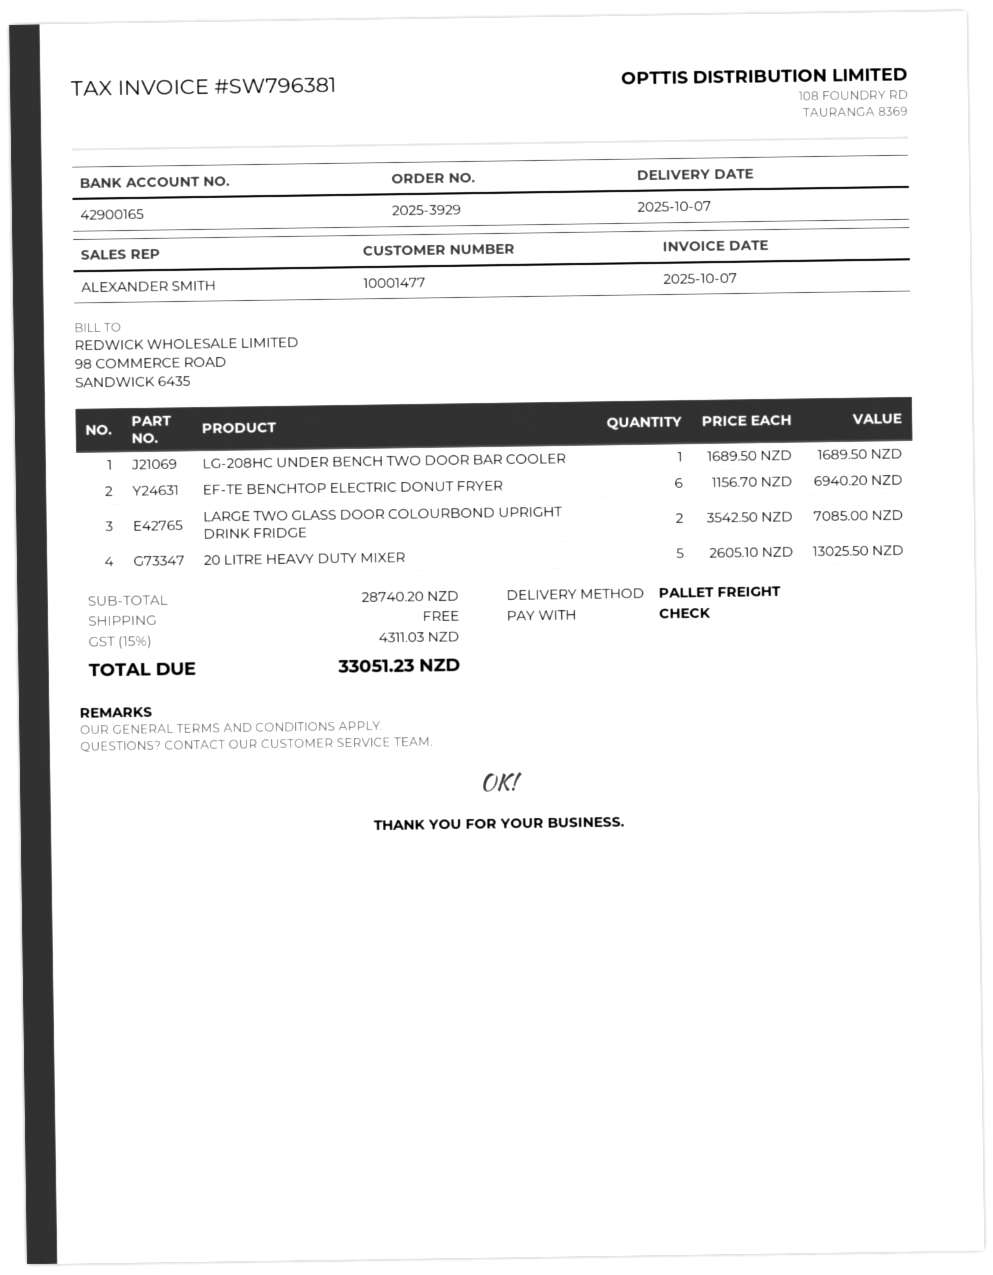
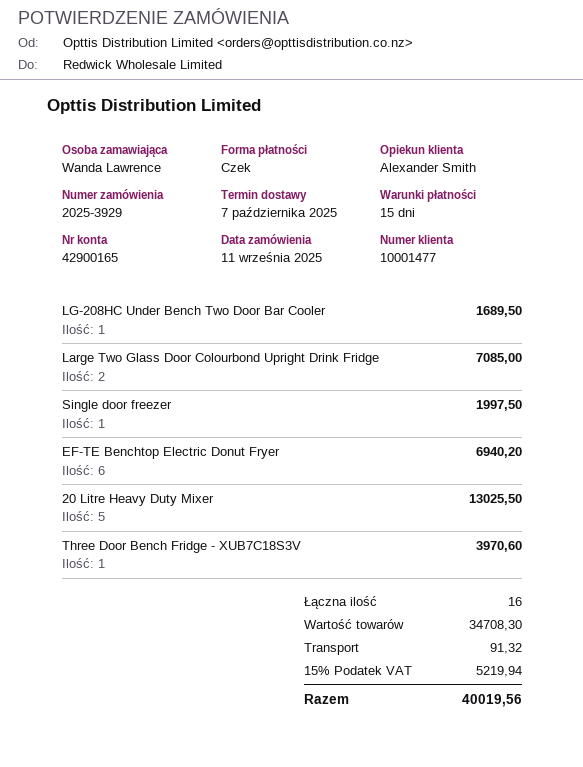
Single door freezer: none -> 1 for 1997.50
Three Door Bench Fridge - XUB7C18S3V: none -> 1 for 3970.60
subtotal: 28740.20 -> 34708.30
shipping: 0.00 -> 91.32
tax: 15% = 4311.03 -> 15% = 5219.94
total: 33051.23 -> 40019.56

